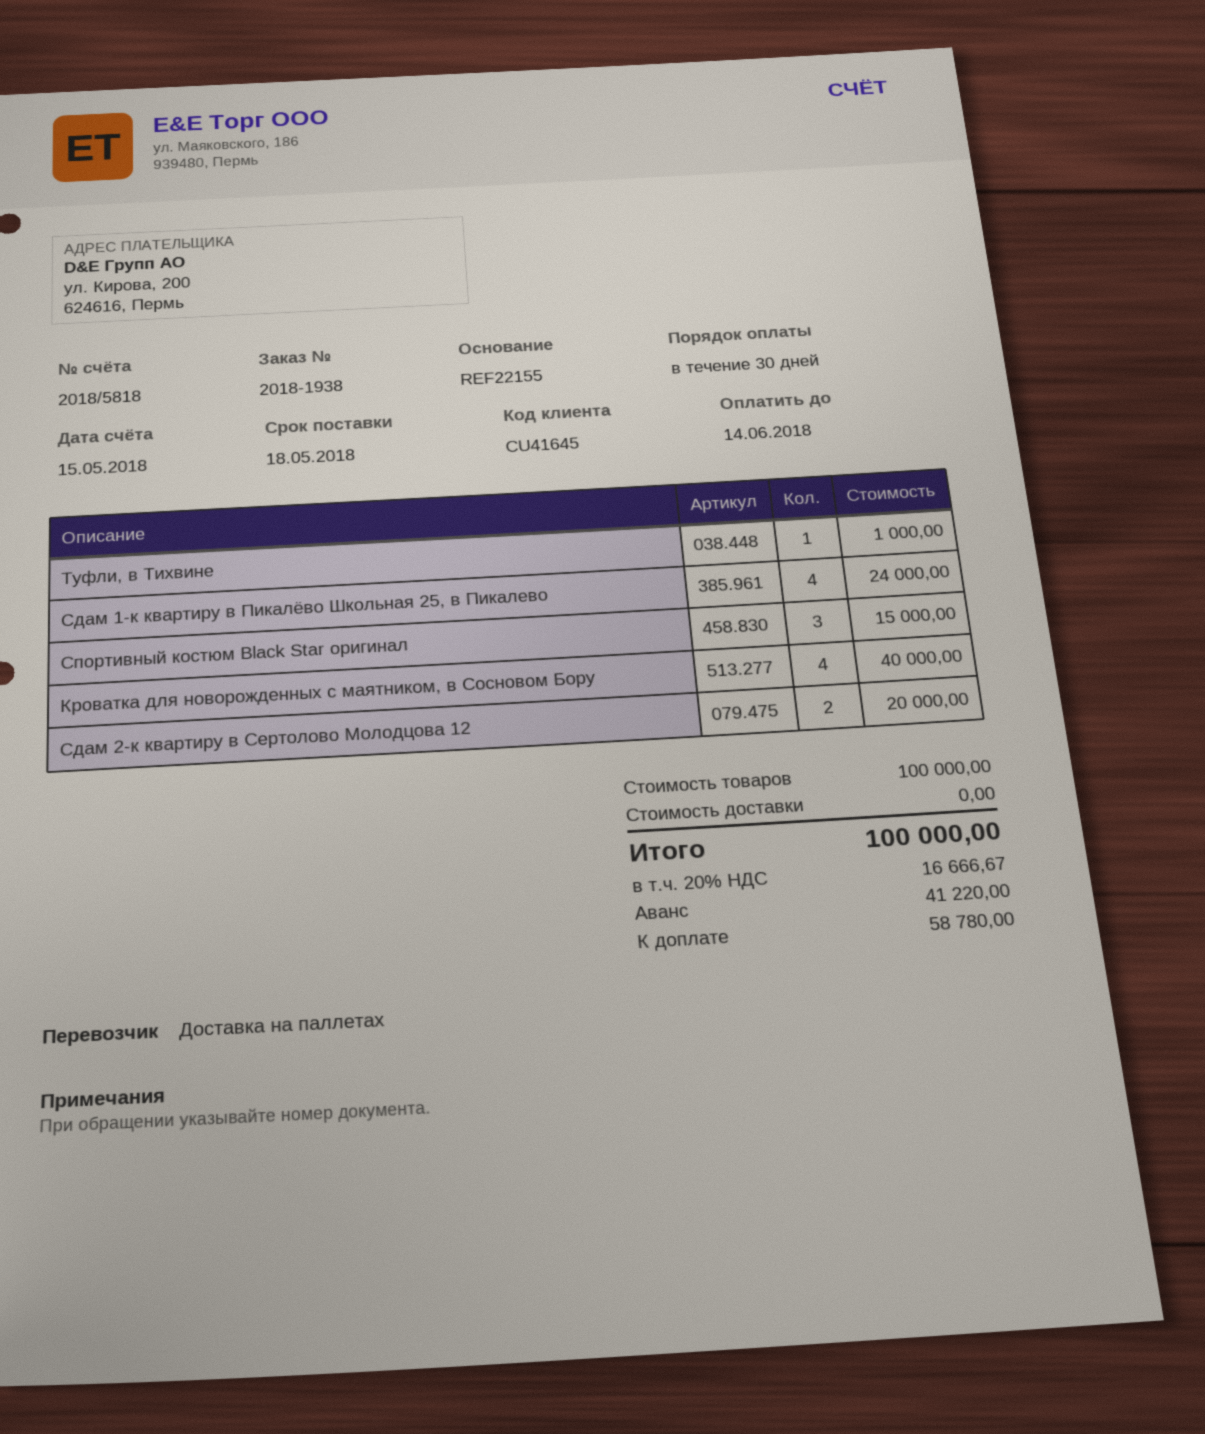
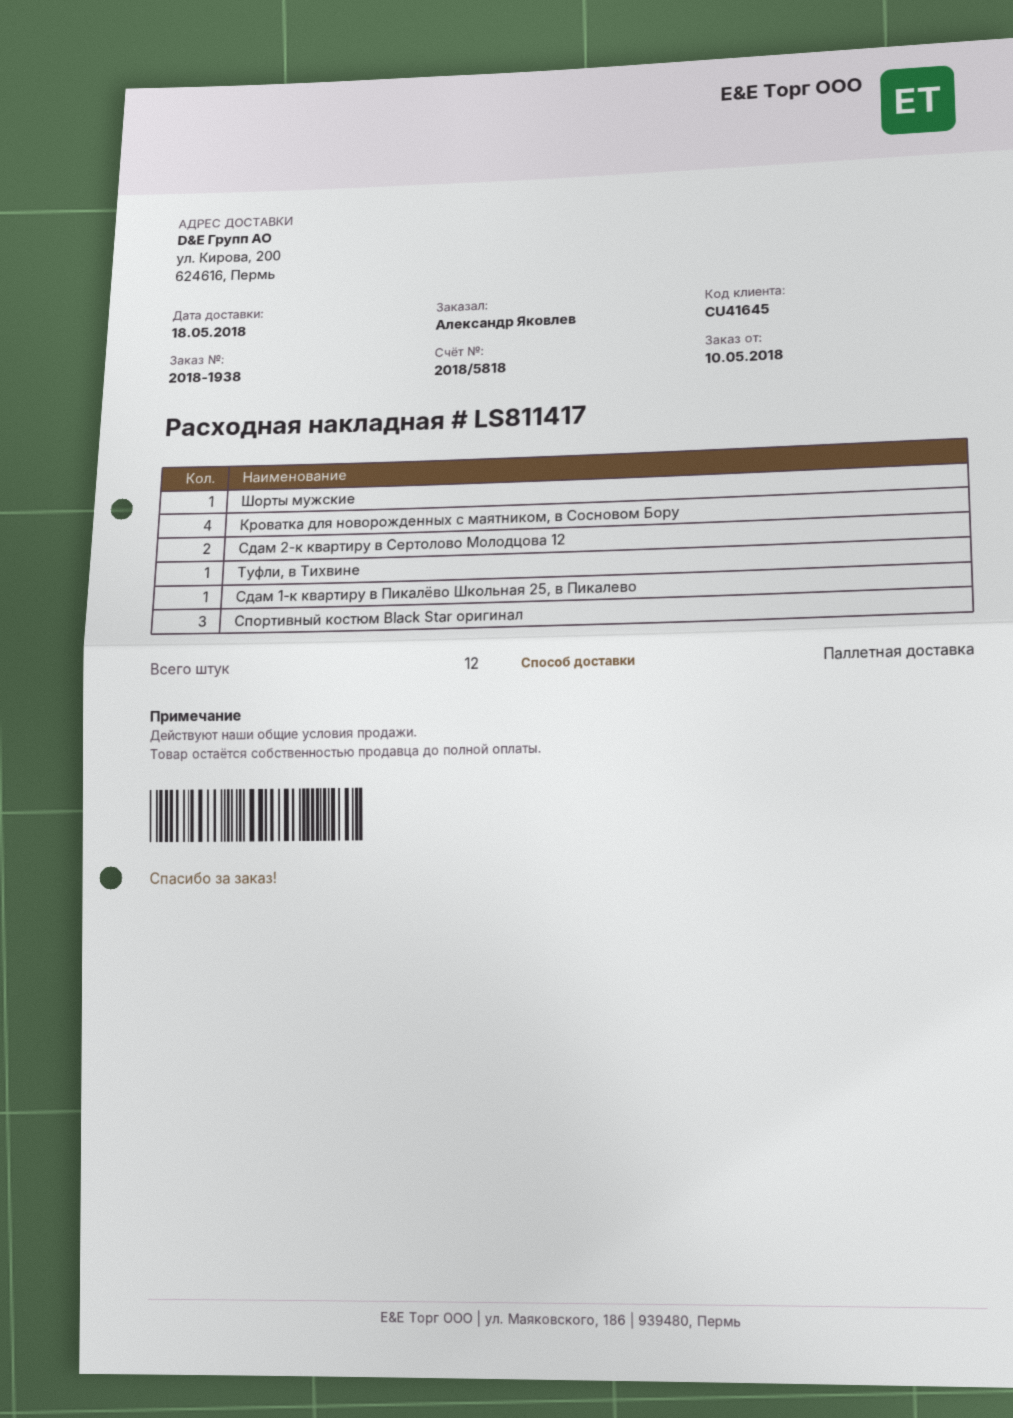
Сдам 1-к квартиру в Пикалёво Школьная 25, в Пикалево: 4 -> 1
Шорты мужские: none -> 1

